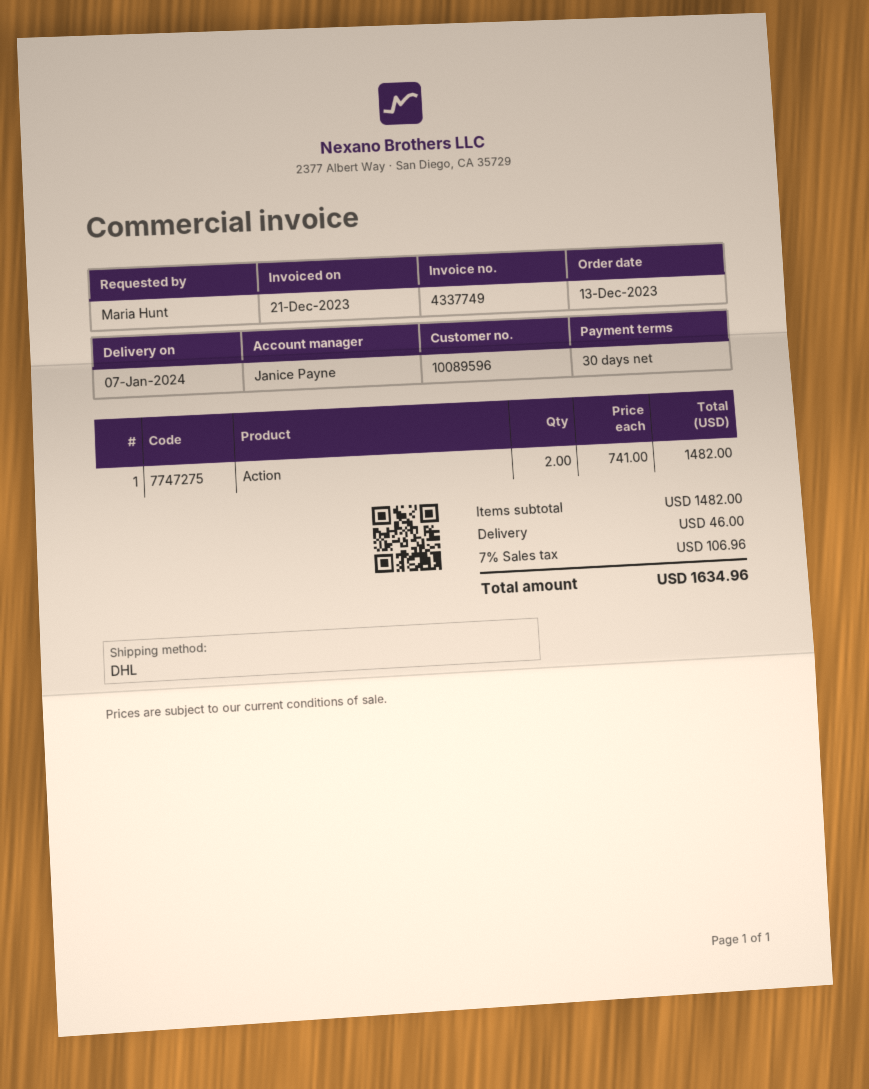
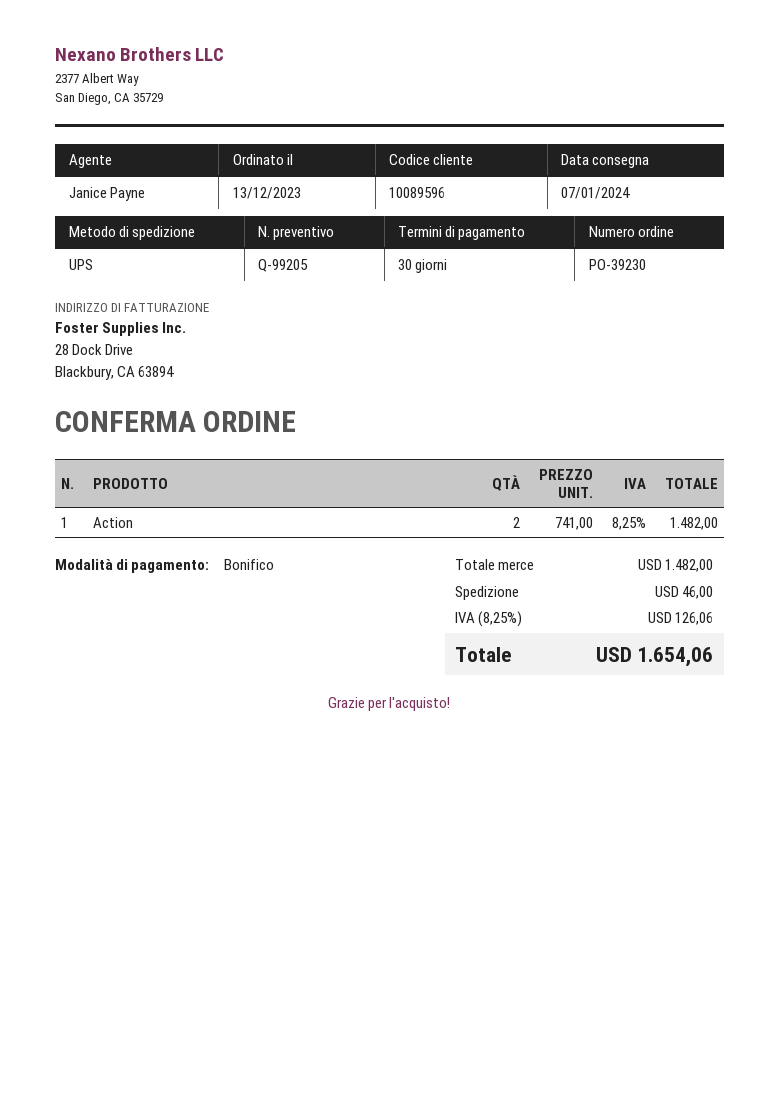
shipping method: DHL -> UPS
tax: 7% = 106.96 -> 8.25% = 126.06
total: 1634.96 -> 1654.06

